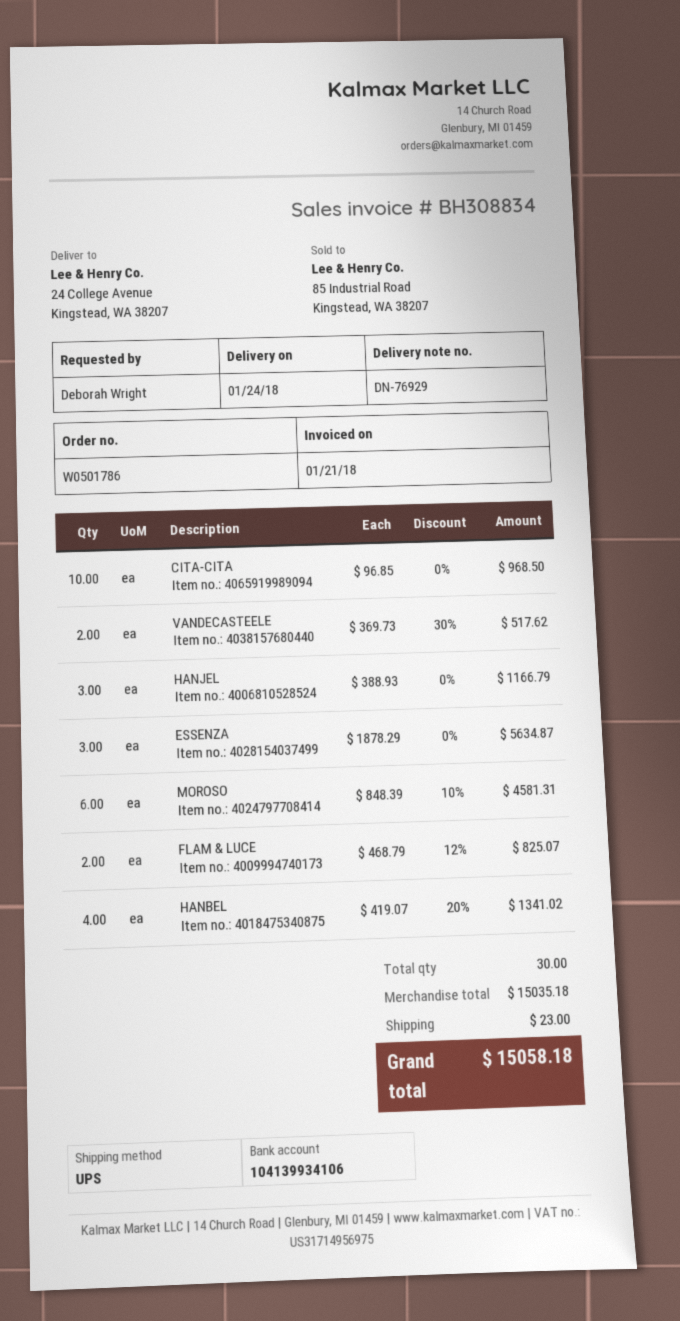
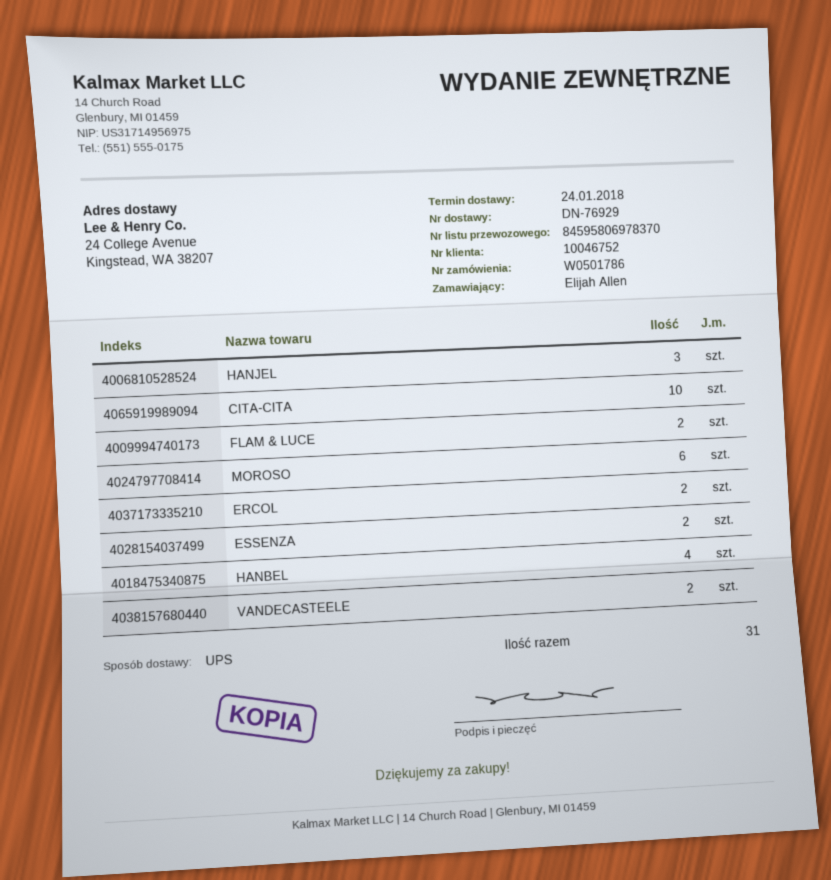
ordered by: Deborah Wright -> Elijah Allen
ESSENZA: 3 -> 2
ERCOL: none -> 2
total quantity: 30 -> 31

